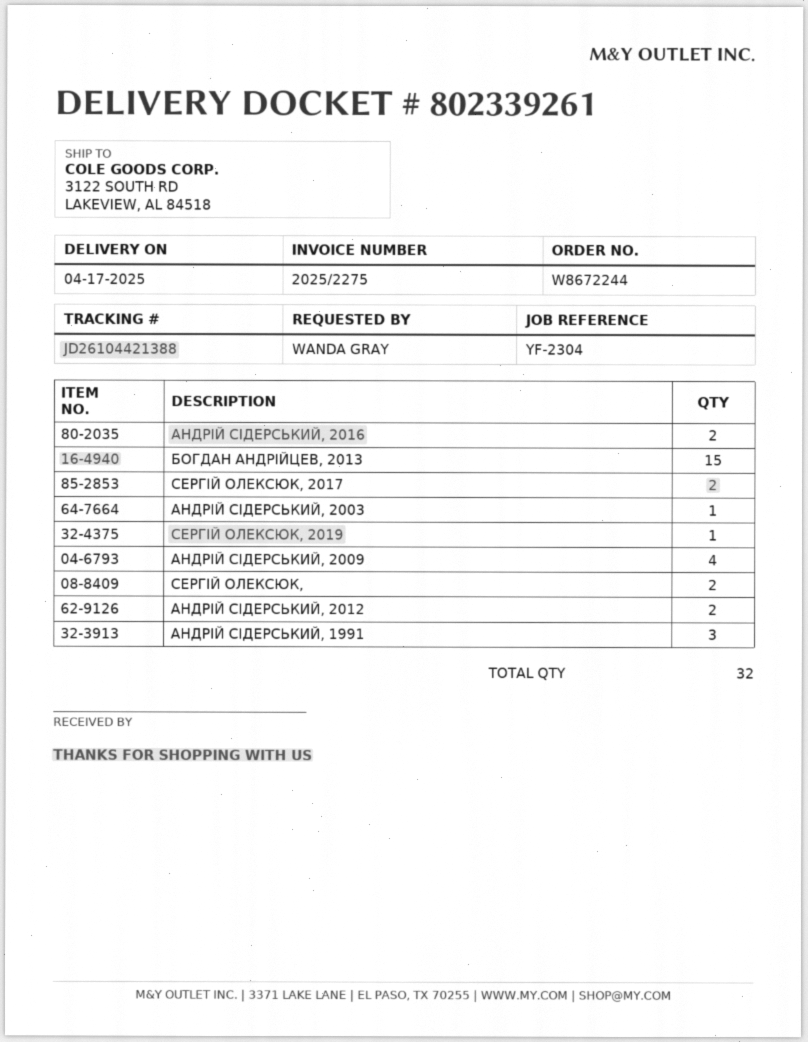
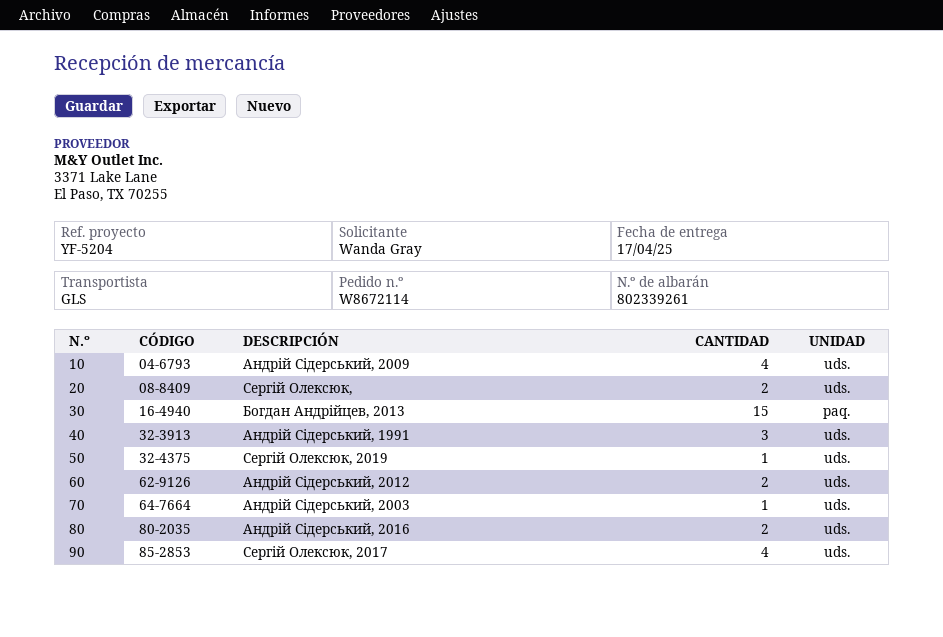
order number: W8672244 -> W8672114
reference: YF-2304 -> YF-5204
СЕРГІЙ ОЛЕКСЮК, 2017: 2 -> 4

